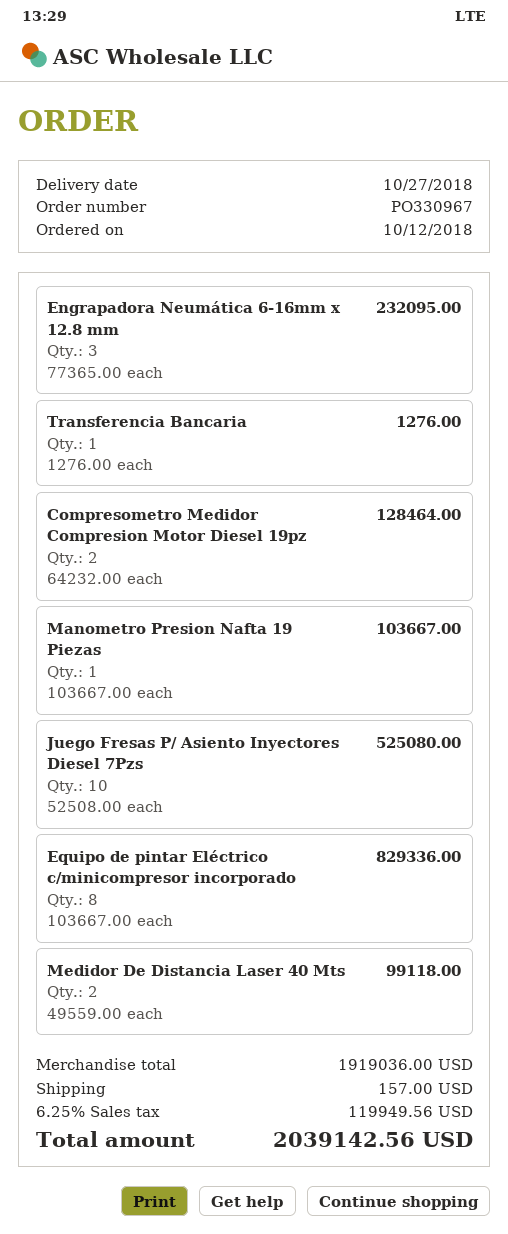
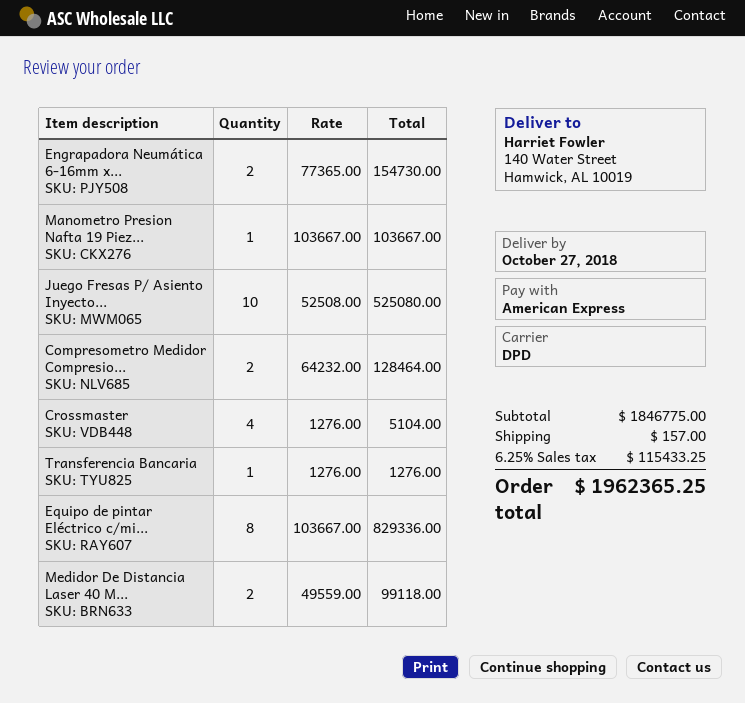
Engrapadora Neumática 6-16mm x 12.8 mm: 3 x 77365.00 = 232095.00 -> 2 x 77365.00 = 154730.00
Crossmaster: none -> 4 x 1276.00 = 5104.00
subtotal: 1919036.00 -> 1846775.00
tax: 6.25% = 119949.56 -> 6.25% = 115433.25
total: 2039142.56 -> 1962365.25

